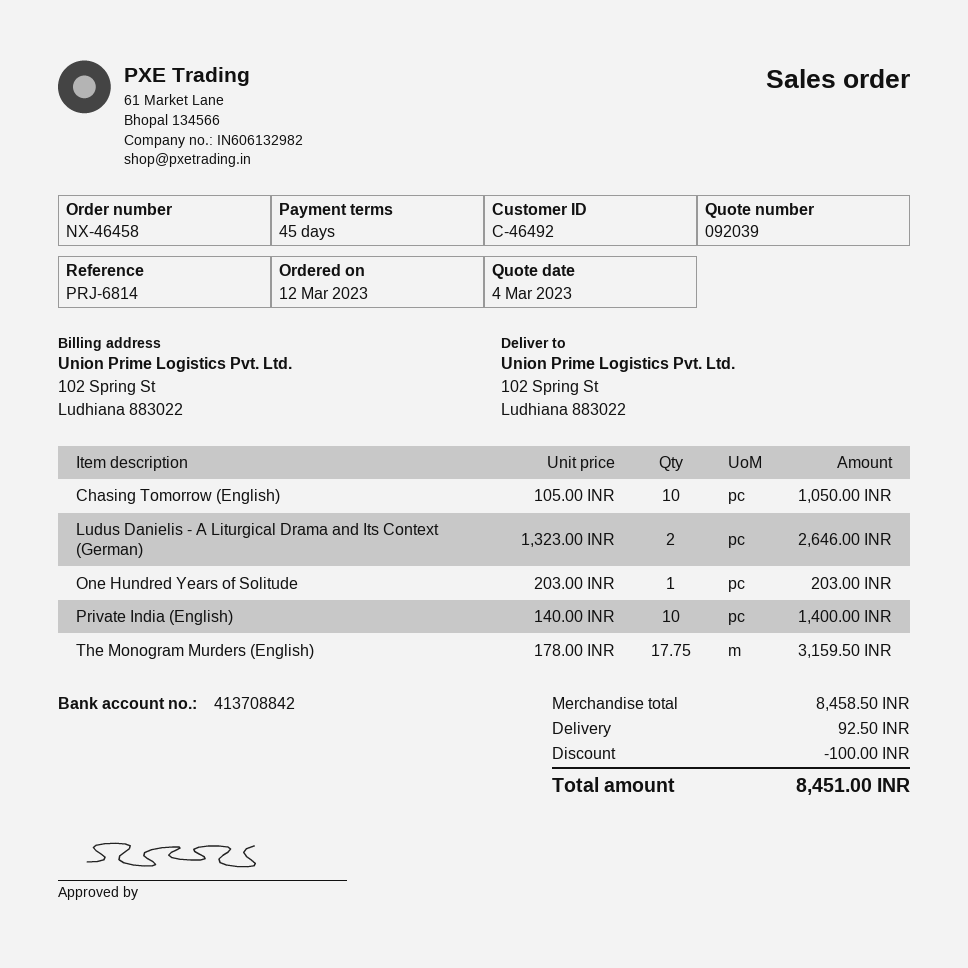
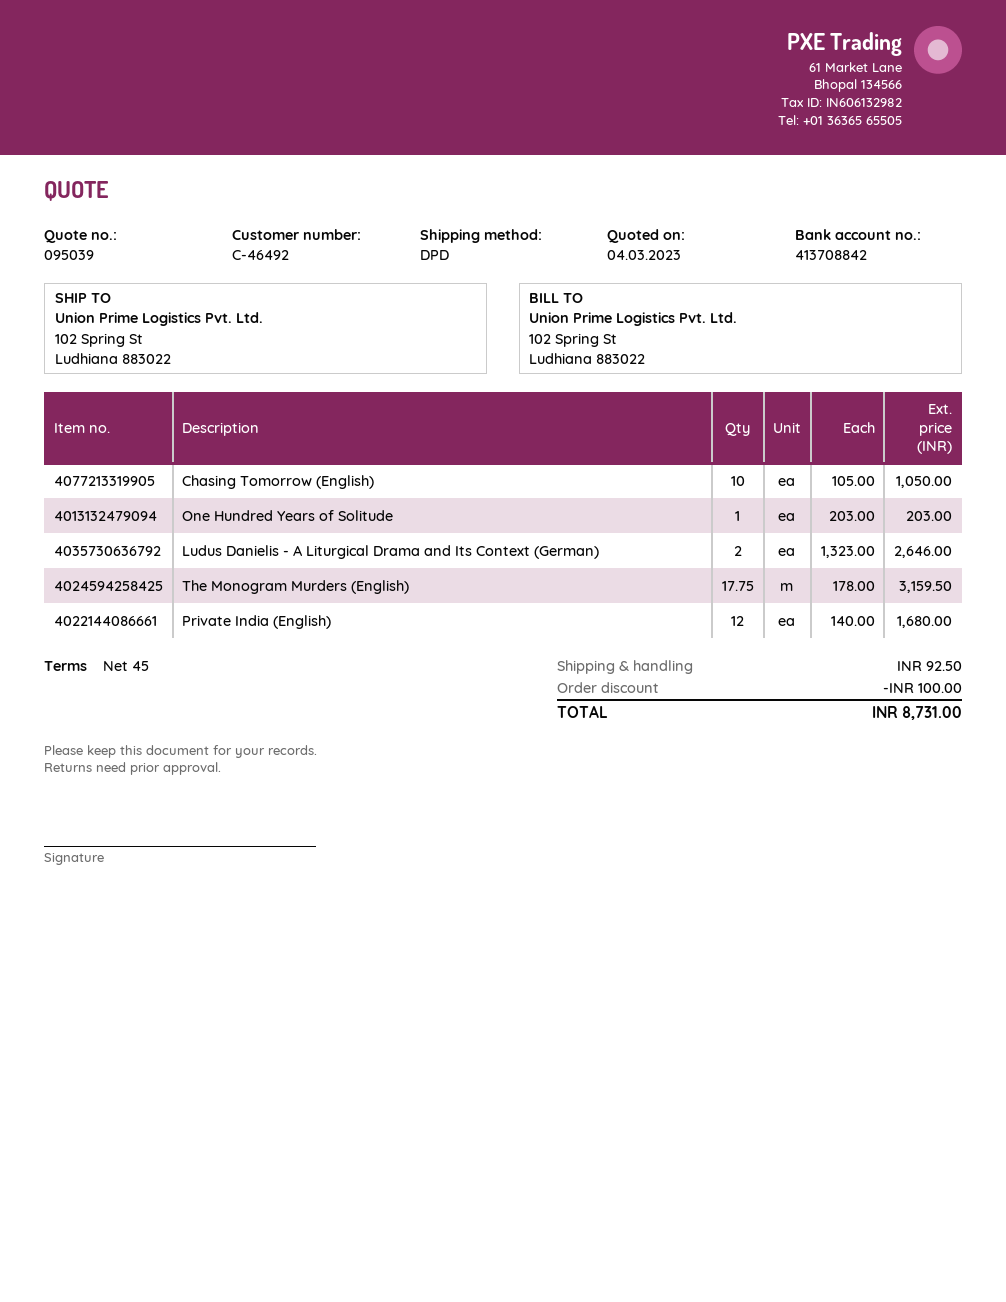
quote number: 092039 -> 095039
Private India (English): 10 x 140.00 = 1400.00 -> 12 x 140.00 = 1680.00
total: 8451.00 -> 8731.00

